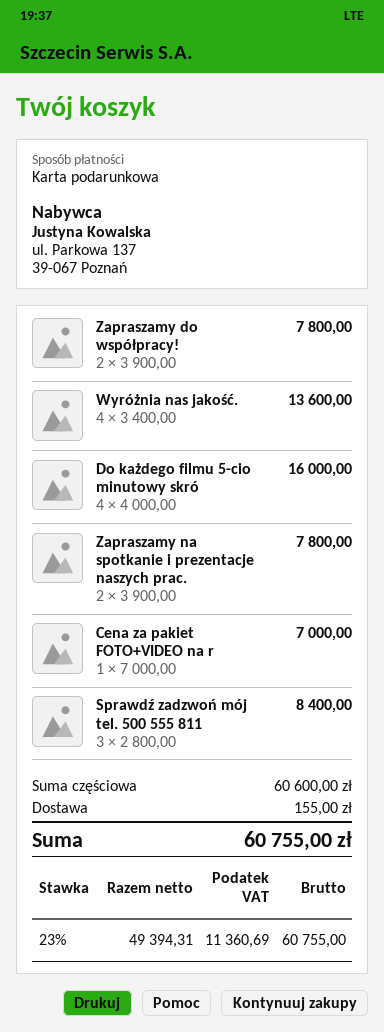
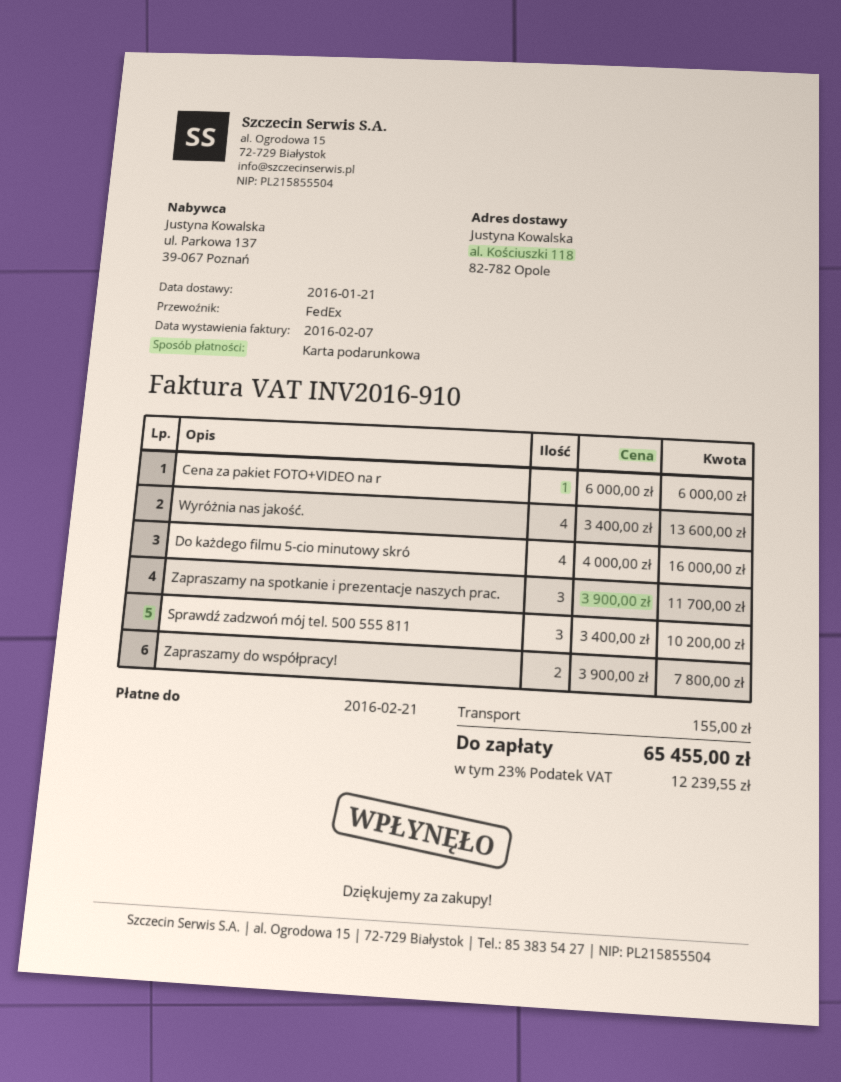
Zapraszamy na spotkanie i prezentacje naszych prac.: 2 x 3900.00 = 7800.00 -> 3 x 3900.00 = 11700.00
Cena za pakiet FOTO+VIDEO na r: 1 x 7000.00 = 7000.00 -> 1 x 6000.00 = 6000.00
Sprawdź zadzwoń mój tel. 500 555 811: 3 x 2800.00 = 8400.00 -> 3 x 3400.00 = 10200.00
tax: 23% = 11360.69 -> 23% = 12239.55
total: 60755.00 -> 65455.00

